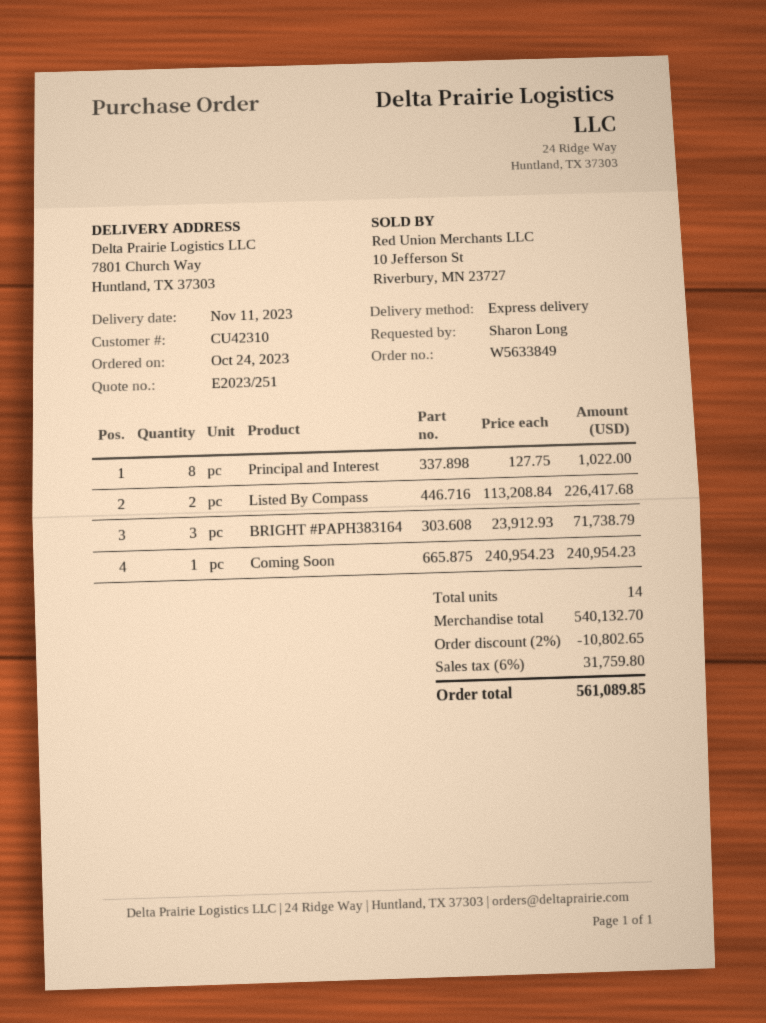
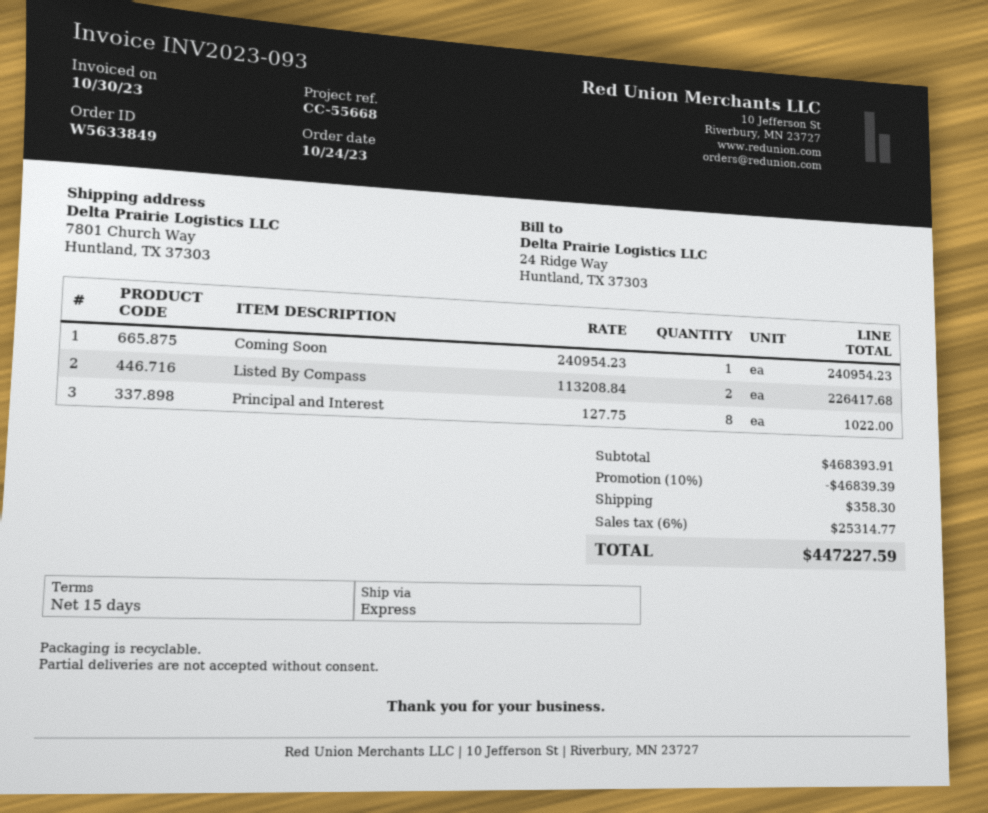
BRIGHT #PAPH383164: 3 x 23912.93 = 71738.79 -> none
subtotal: 540132.70 -> 468393.91
discount: 2% = 10802.65 -> 10% = 46839.39
shipping: none -> 358.30
tax: 6% = 31759.80 -> 6% = 25314.77
total: 561089.85 -> 447227.59

